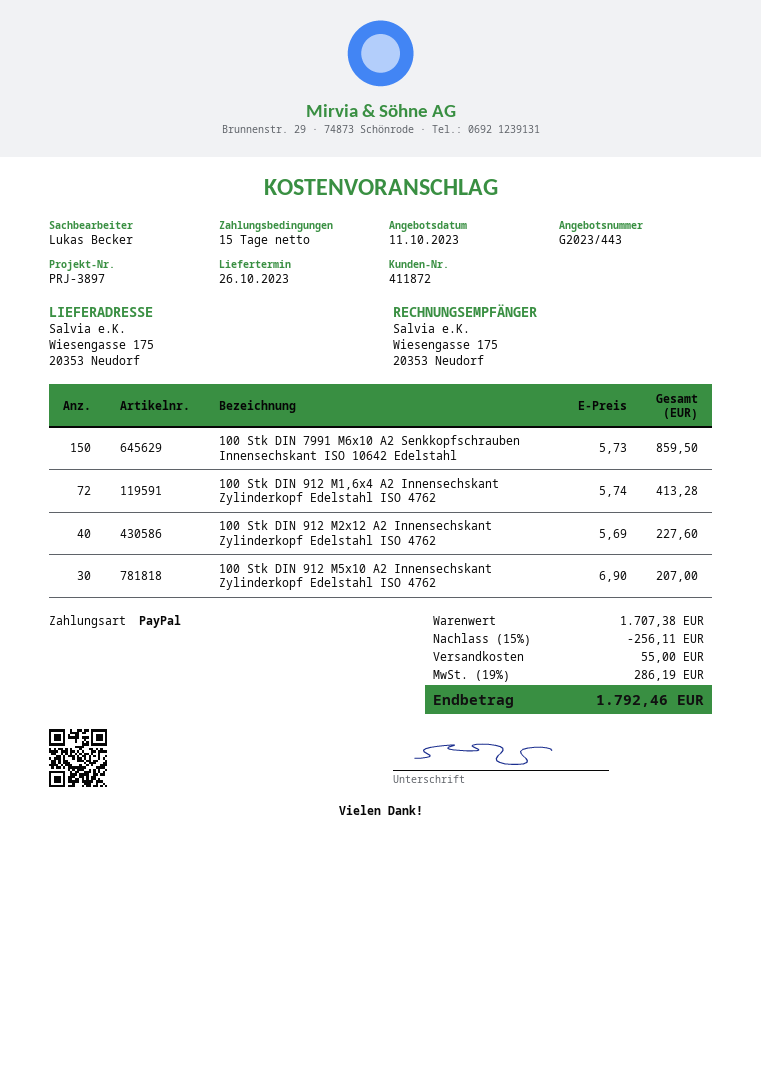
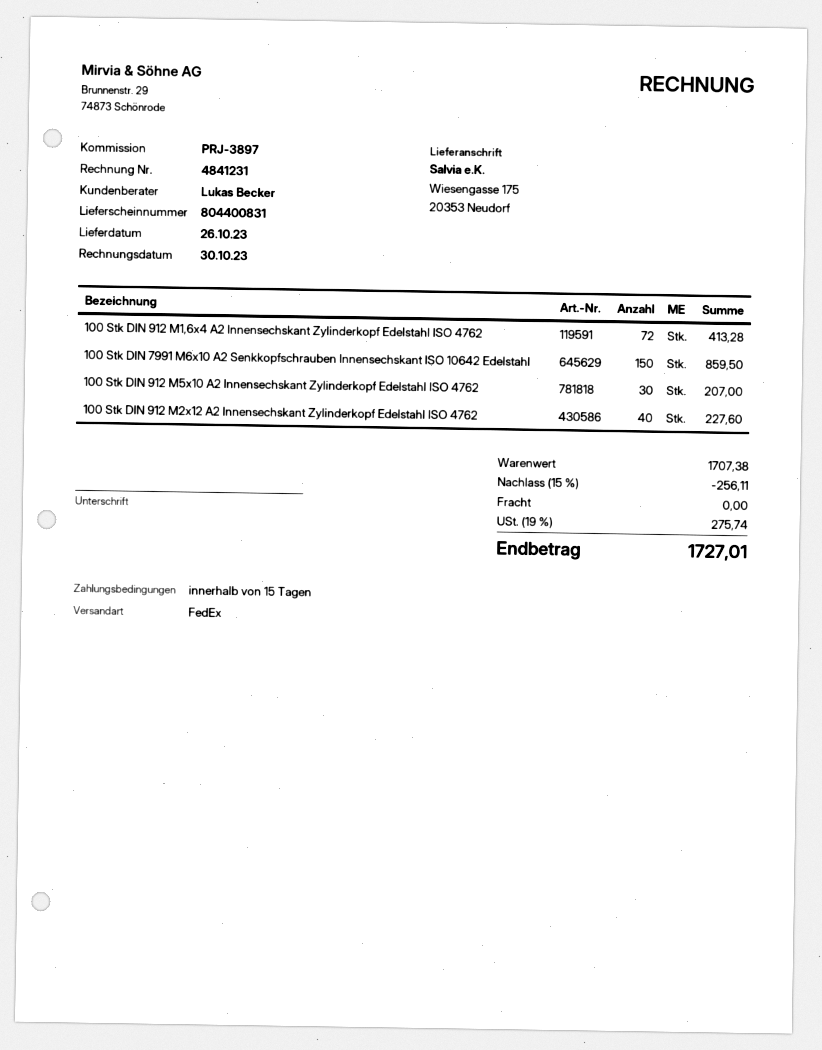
shipping: 55.00 -> 0.00
tax: 19% = 286.19 -> 19% = 275.74
total: 1792.46 -> 1727.01

